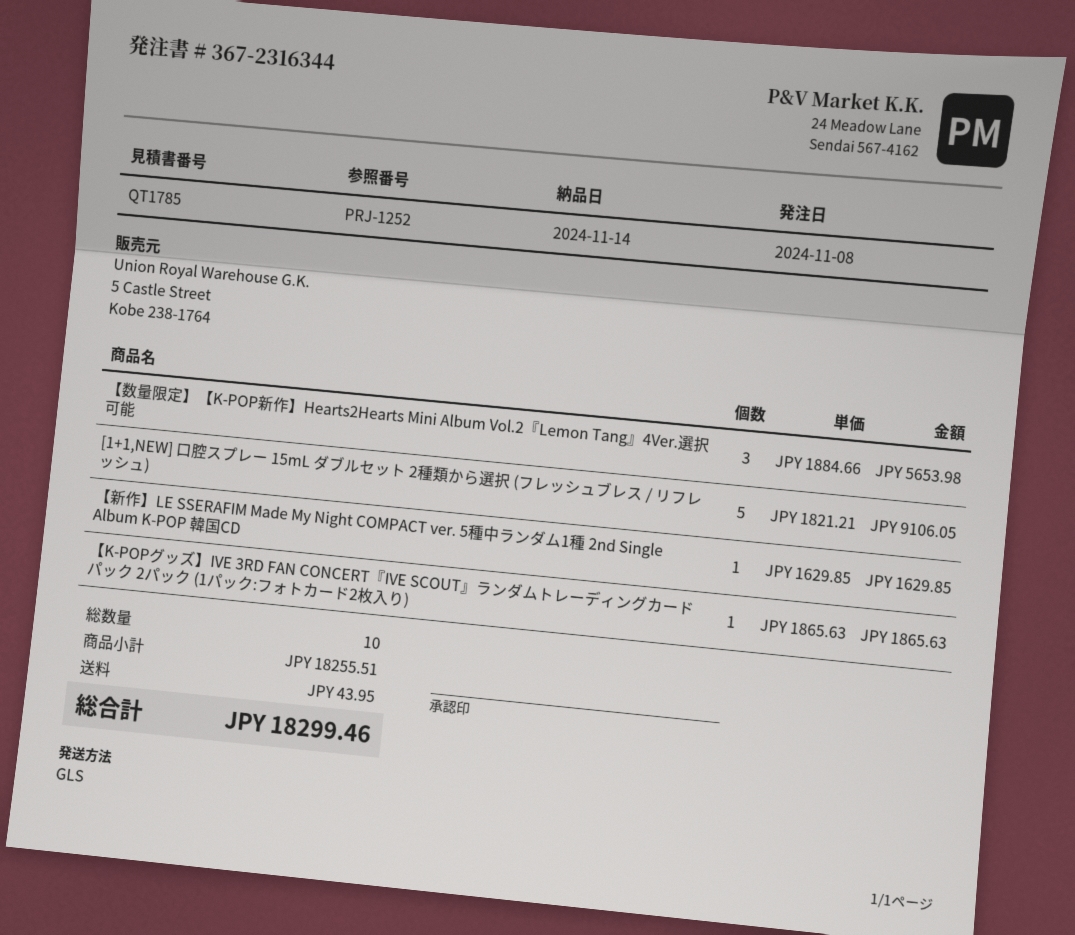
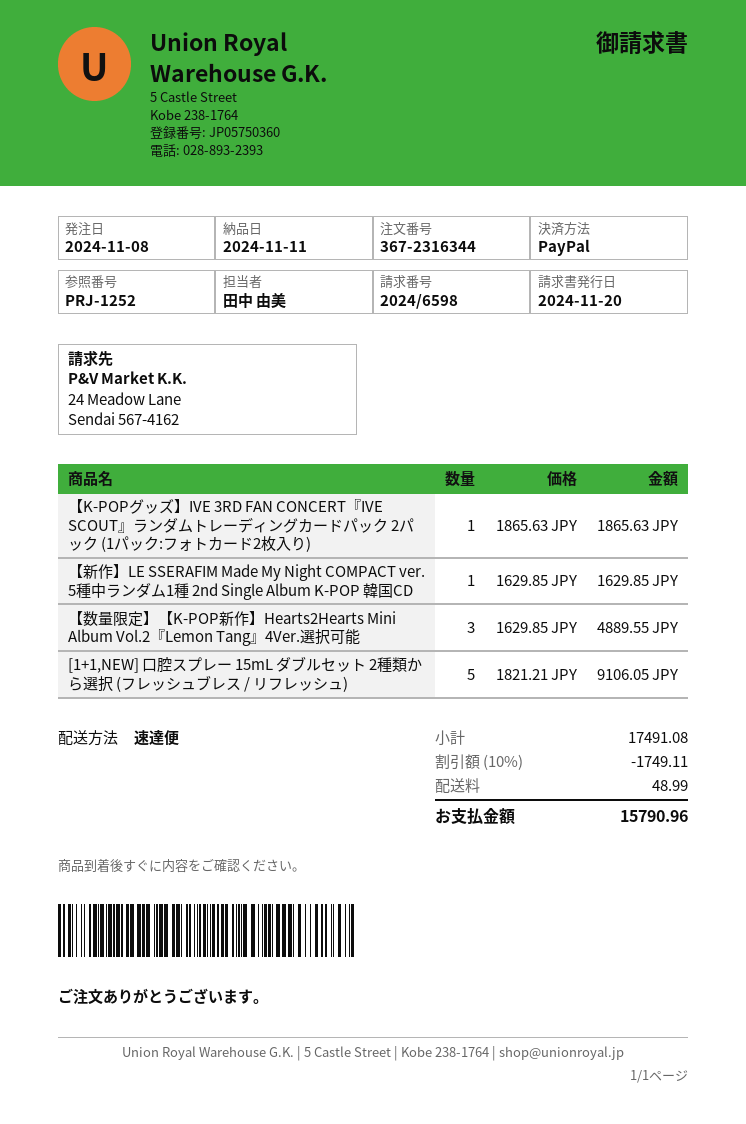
delivery date: 2024-11-14 -> 2024-11-11
shipping method: GLS -> express
【数量限定】【K-POP新作】Hearts2Hearts Mini Album Vol.2『Lemon Tang』4Ver.選択可能: 3 x 1884.66 = 5653.98 -> 3 x 1629.85 = 4889.55
subtotal: 18255.51 -> 17491.08
discount: none -> 10% = 1749.11
shipping: 43.95 -> 48.99
total: 18299.46 -> 15790.96

